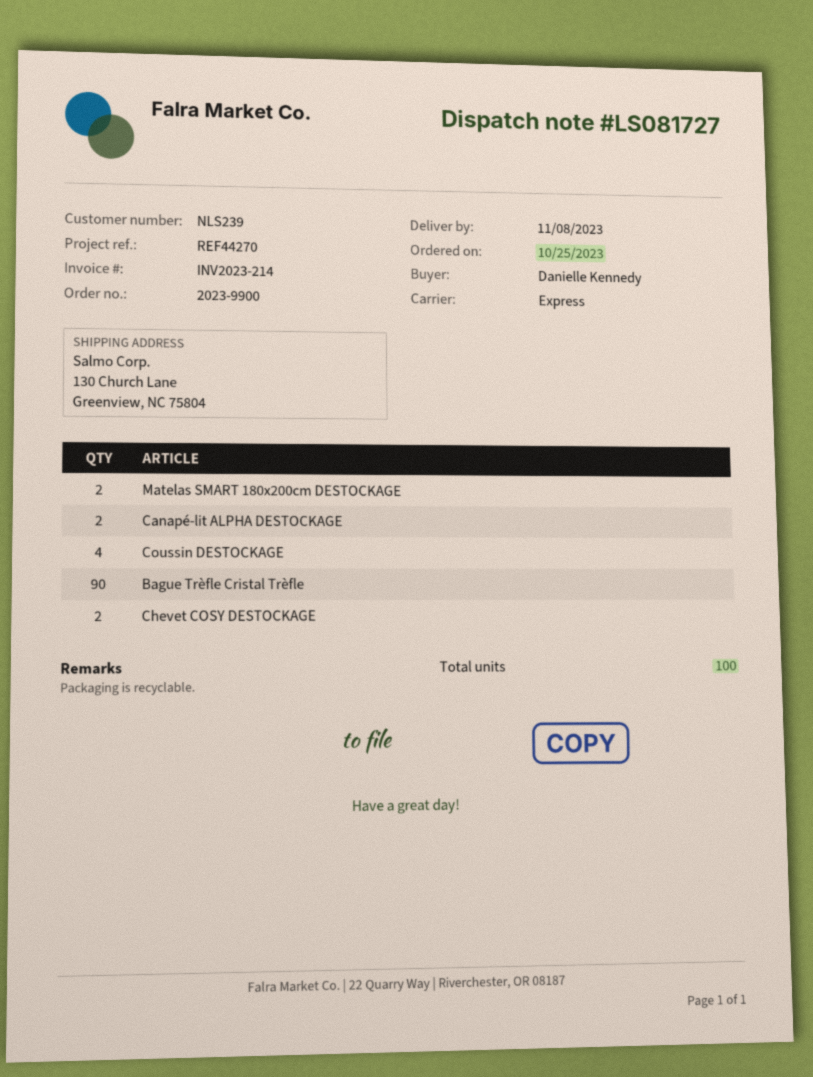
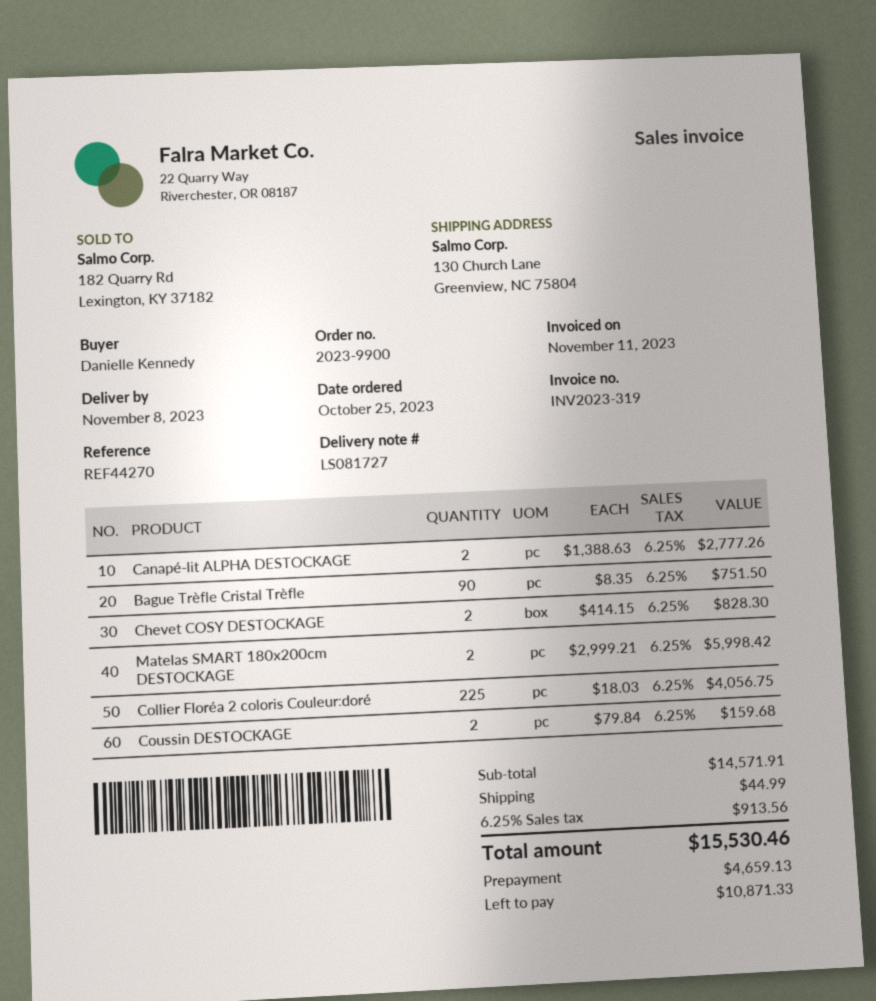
invoice number: INV2023-214 -> INV2023-319
Coussin DESTOCKAGE: 4 -> 2
Collier Floréa 2 coloris Couleur:doré: none -> 225

